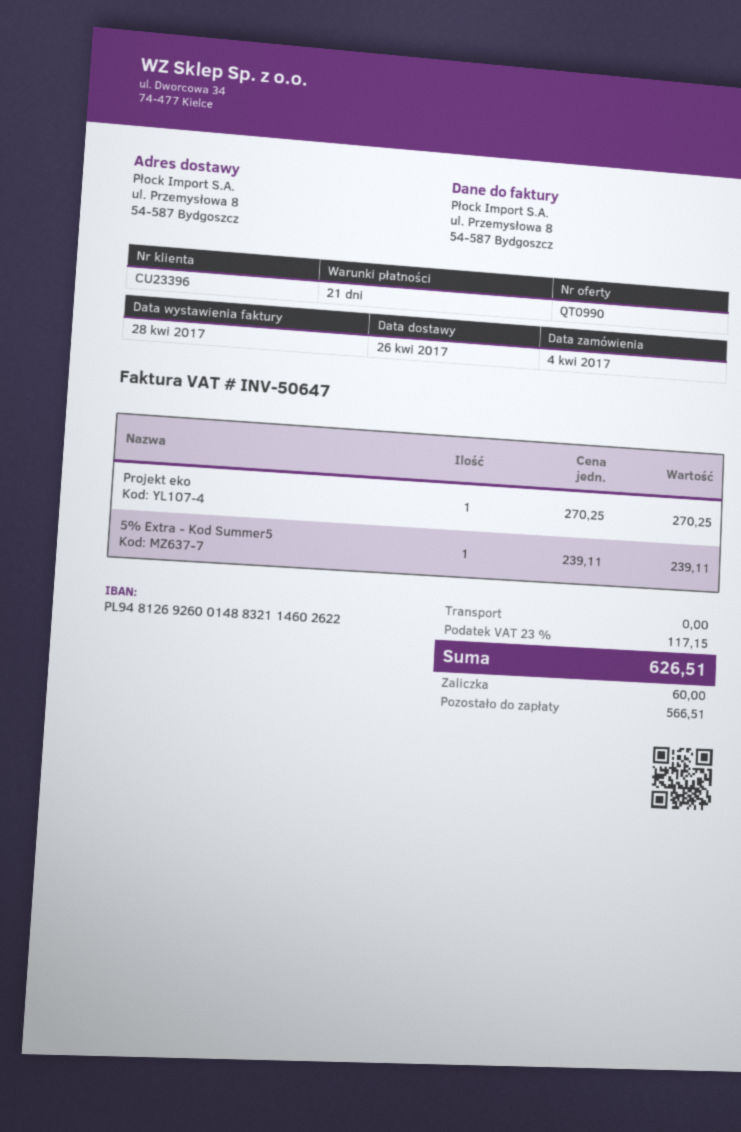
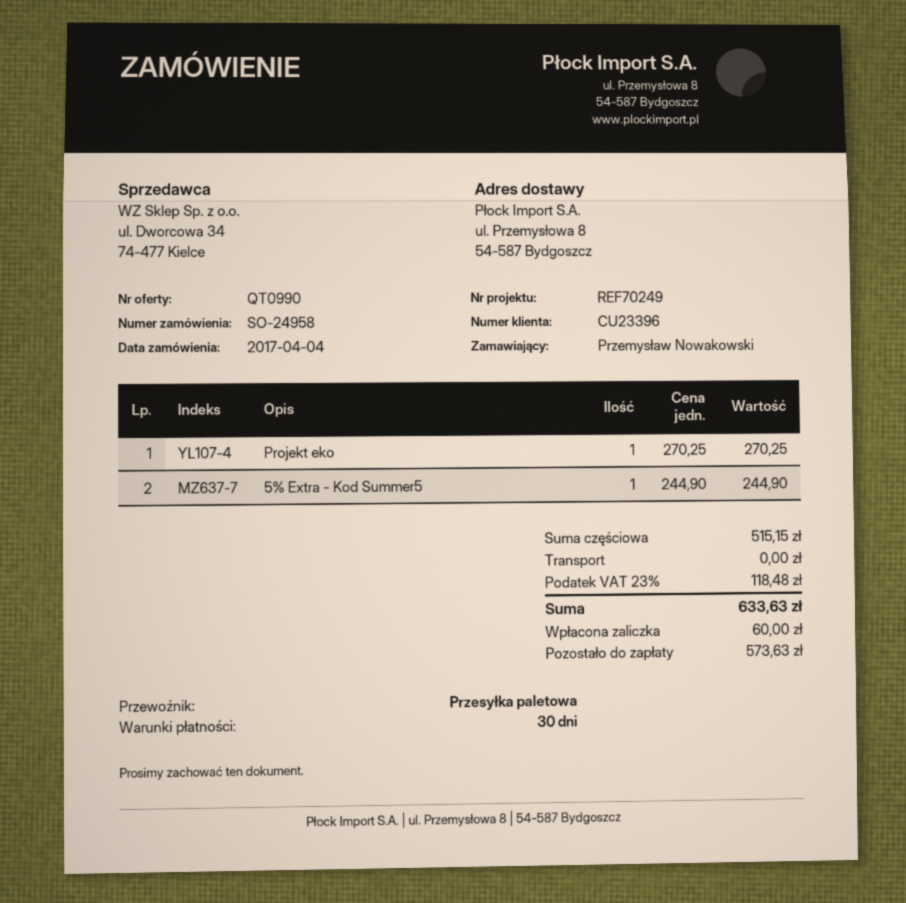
payment terms: 21 days -> 30 days
5% Extra - Kod Summer5: 1 x 239.11 = 239.11 -> 1 x 244.90 = 244.90
tax: 23% = 117.15 -> 23% = 118.48
total: 626.51 -> 633.63
balance: 566.51 -> 573.63

